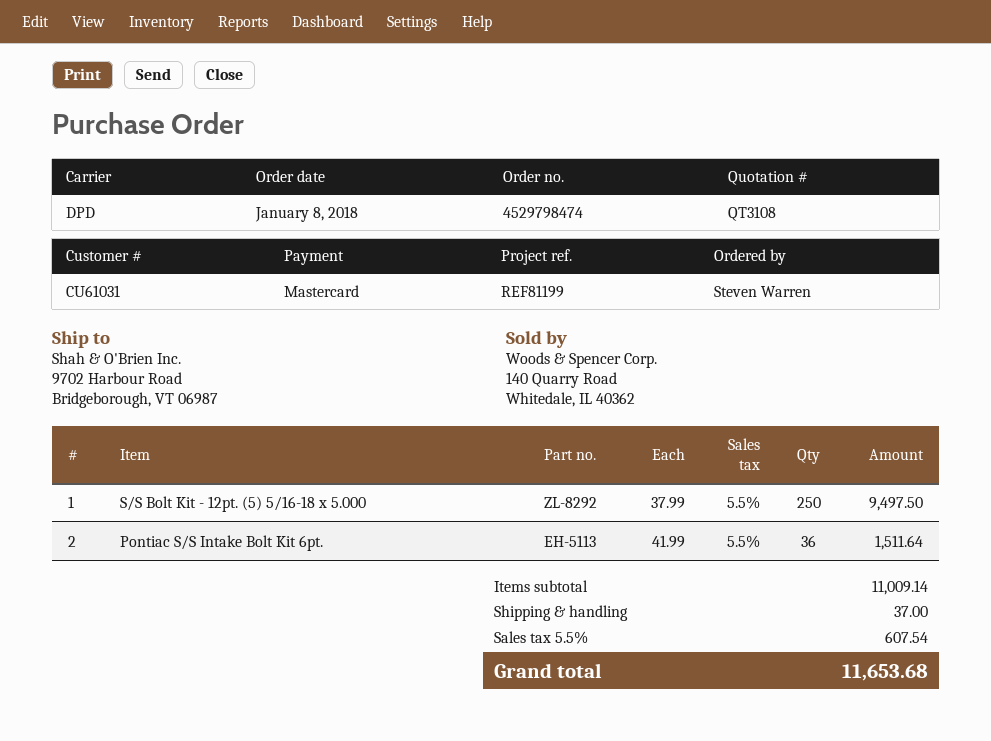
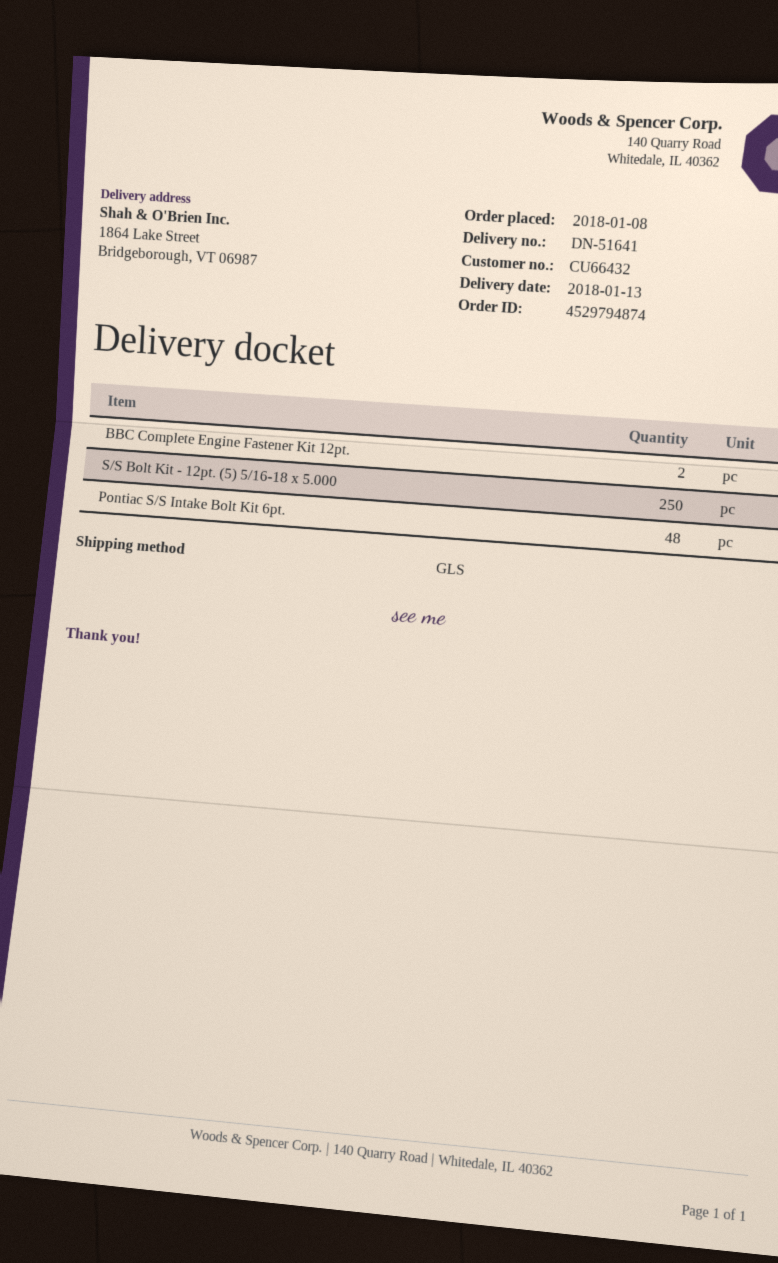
order number: 4529798474 -> 4529794874
customer number: CU61031 -> CU66432
shipping method: DPD -> GLS
ship to: 9702 Harbour Road, Bridgeborough, VT 06987 -> 1864 Lake Street, Bridgeborough, VT 06987
Pontiac S/S Intake Bolt Kit 6pt.: 36 -> 48
BBC Complete Engine Fastener Kit 12pt.: none -> 2

